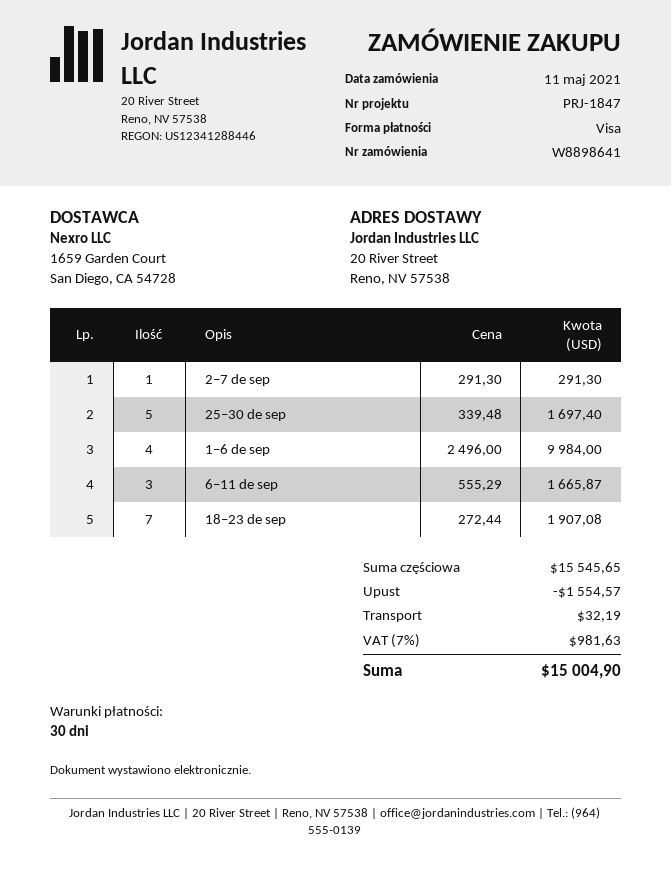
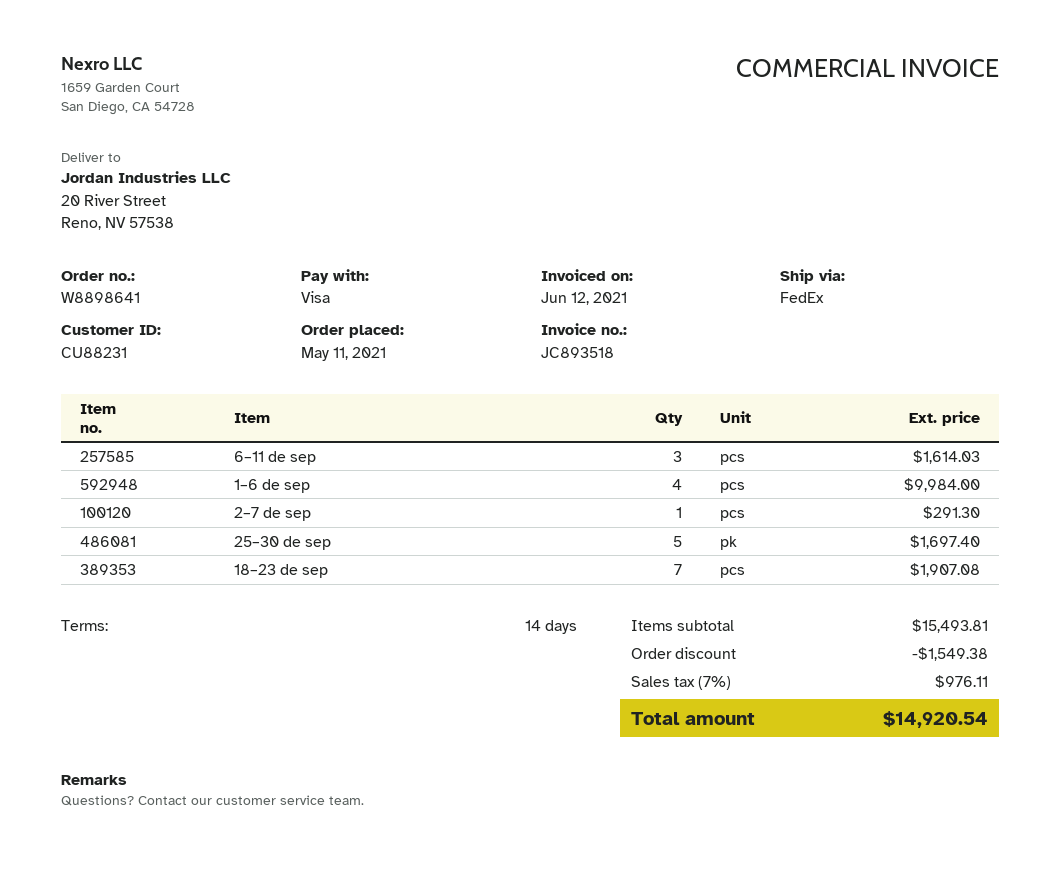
payment terms: 30 days -> 14 days
6–11 de sep: 3 for 1665.87 -> 3 for 1614.03
subtotal: 15545.65 -> 15493.81
discount: 1554.57 -> 1549.38
shipping: 32.19 -> none
tax: 7% = 981.63 -> 7% = 976.11
total: 15004.90 -> 14920.54

